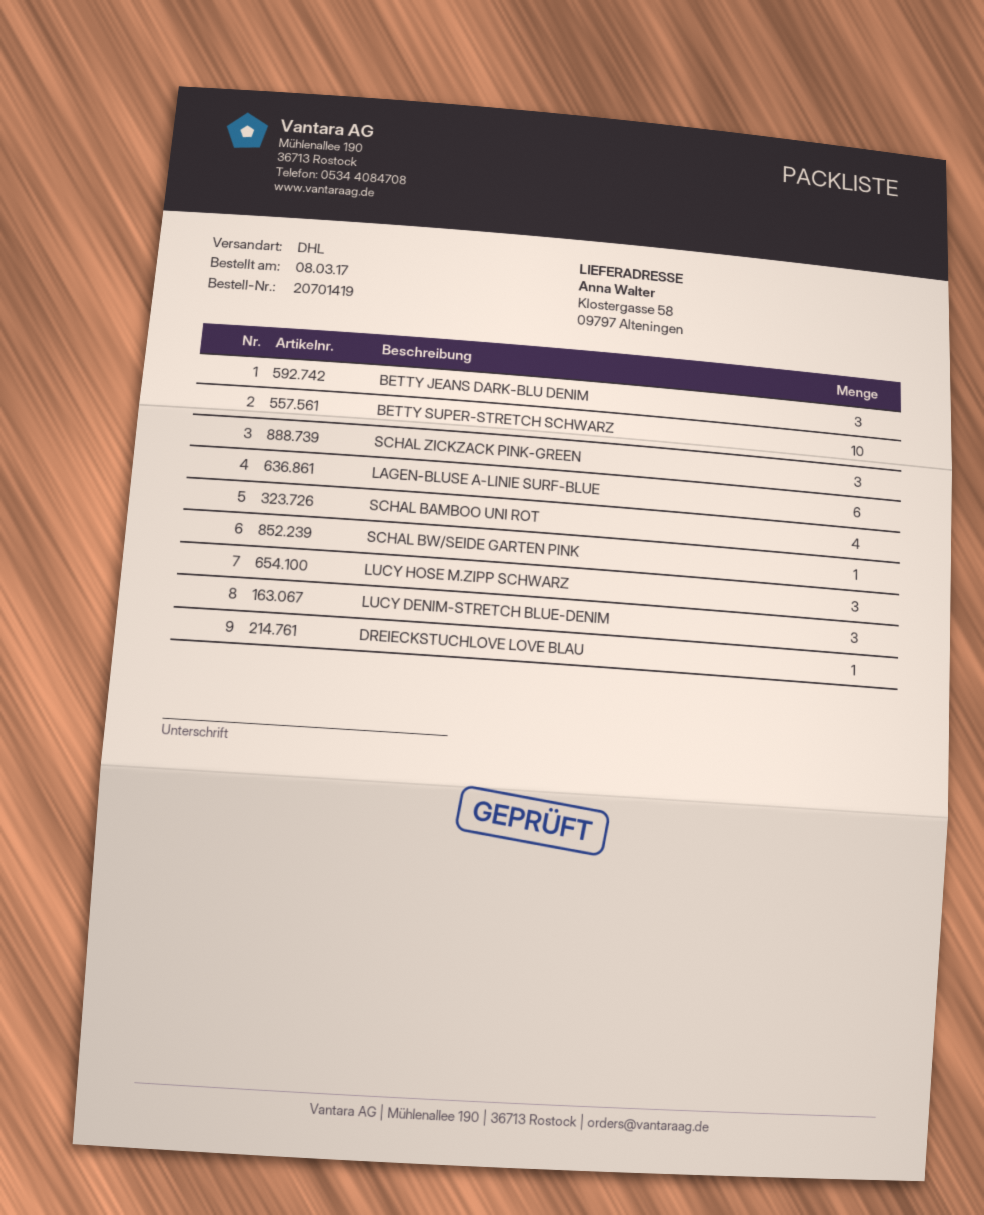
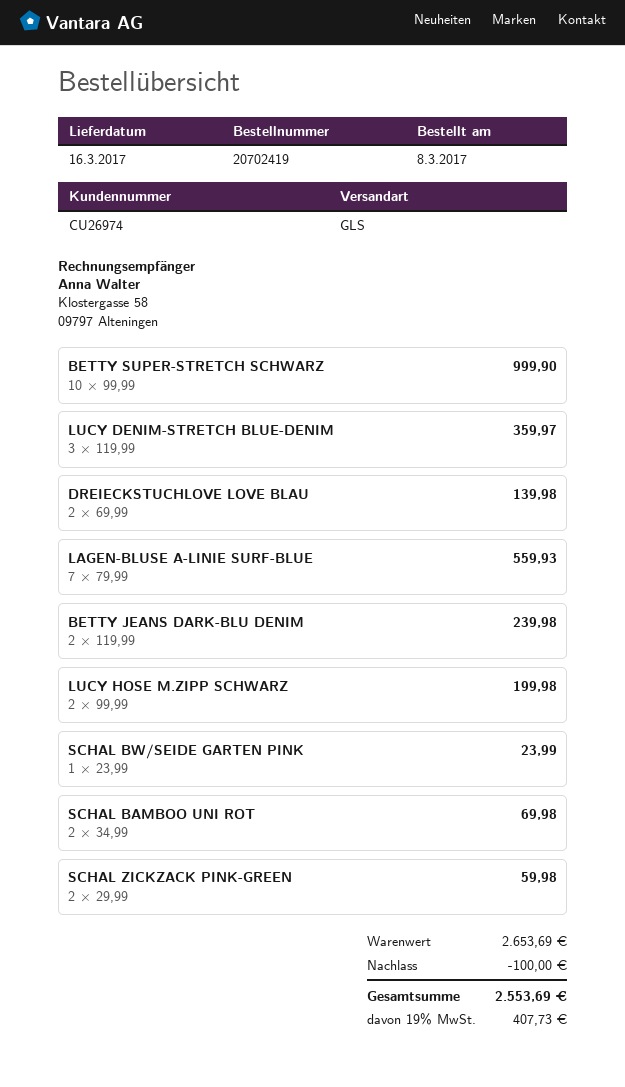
order number: 20701419 -> 20702419
shipping method: DHL -> GLS
BETTY JEANS DARK-BLU DENIM: 3 -> 2
SCHAL ZICKZACK PINK-GREEN: 3 -> 2
LAGEN-BLUSE A-LINIE SURF-BLUE: 6 -> 7
SCHAL BAMBOO UNI ROT: 4 -> 2
LUCY HOSE M.ZIPP SCHWARZ: 3 -> 2
DREIECKSTUCHLOVE LOVE BLAU: 1 -> 2

